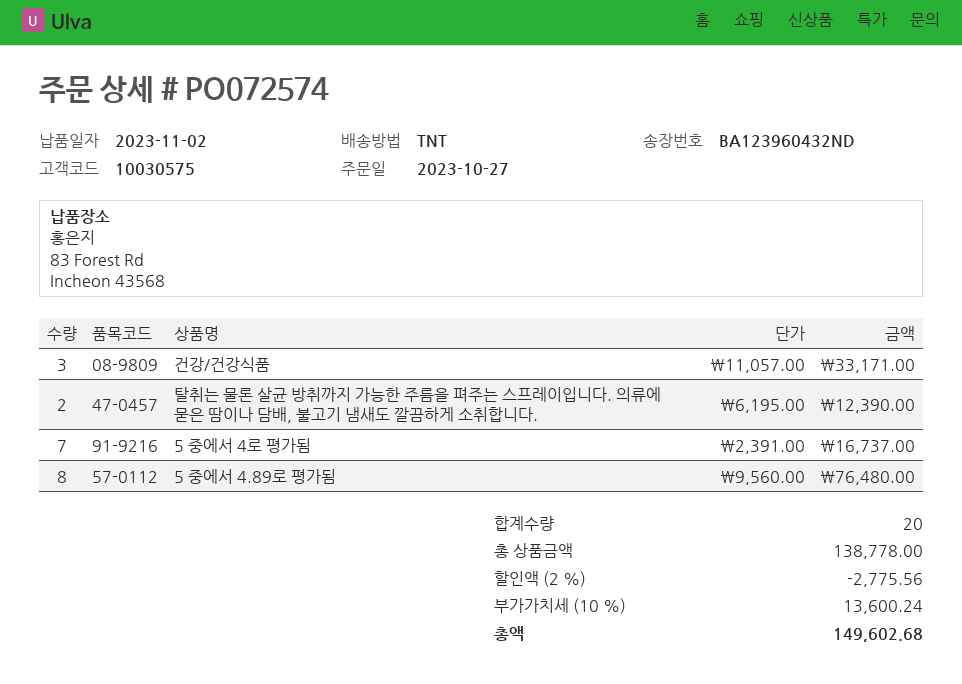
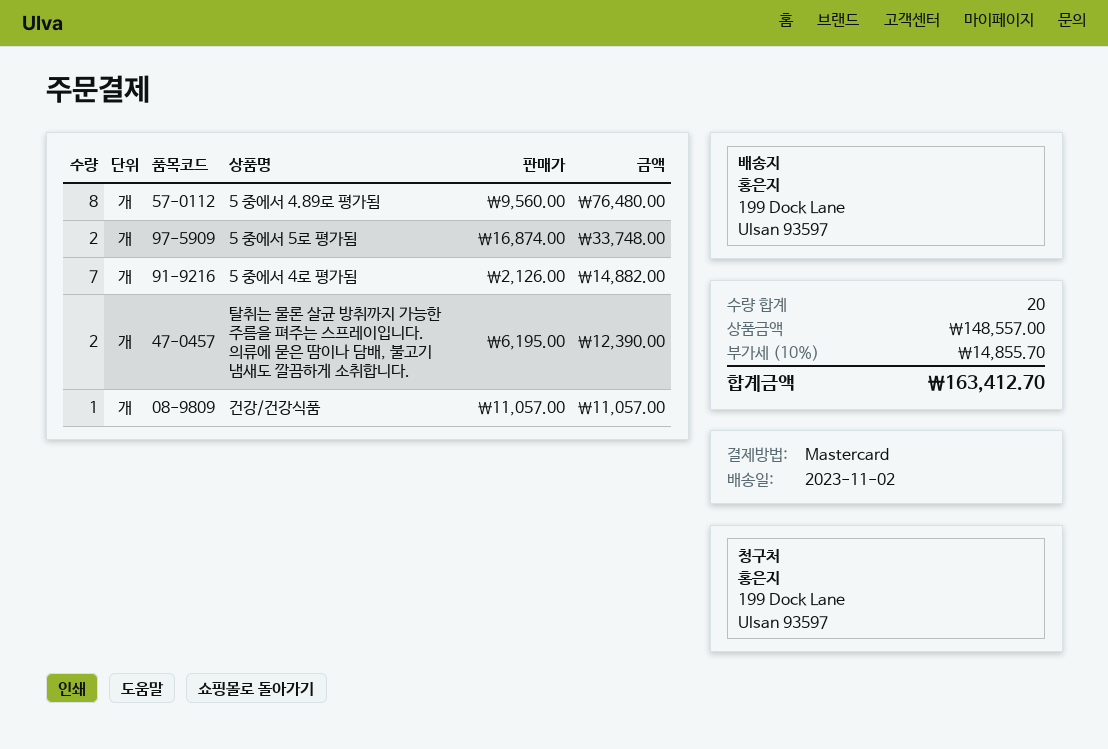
ship to: 83 Forest Rd, Incheon 43568 -> 199 Dock Lane, Ulsan 93597
건강/건강식품: 3 x 11057.00 = 33171.00 -> 1 x 11057.00 = 11057.00
5 중에서 4로 평가됨: 7 x 2391.00 = 16737.00 -> 7 x 2126.00 = 14882.00
5 중에서 5로 평가됨: none -> 2 x 16874.00 = 33748.00
subtotal: 138778.00 -> 148557.00
discount: 2% = 2775.56 -> none
tax: 10% = 13600.24 -> 10% = 14855.70
total: 149602.68 -> 163412.70

